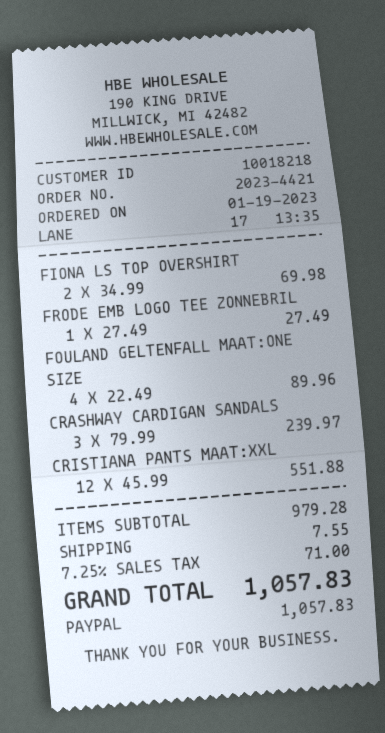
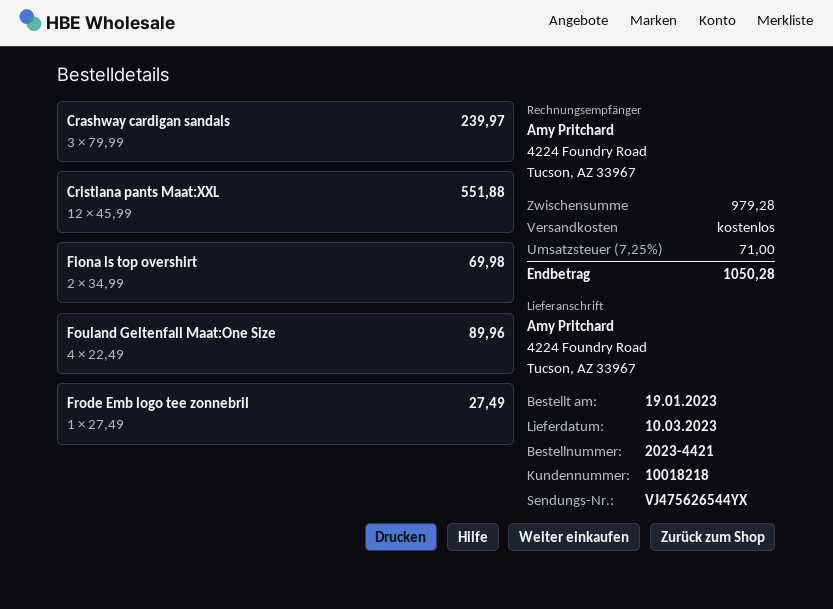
shipping: 7.55 -> 0.00
total: 1057.83 -> 1050.28

